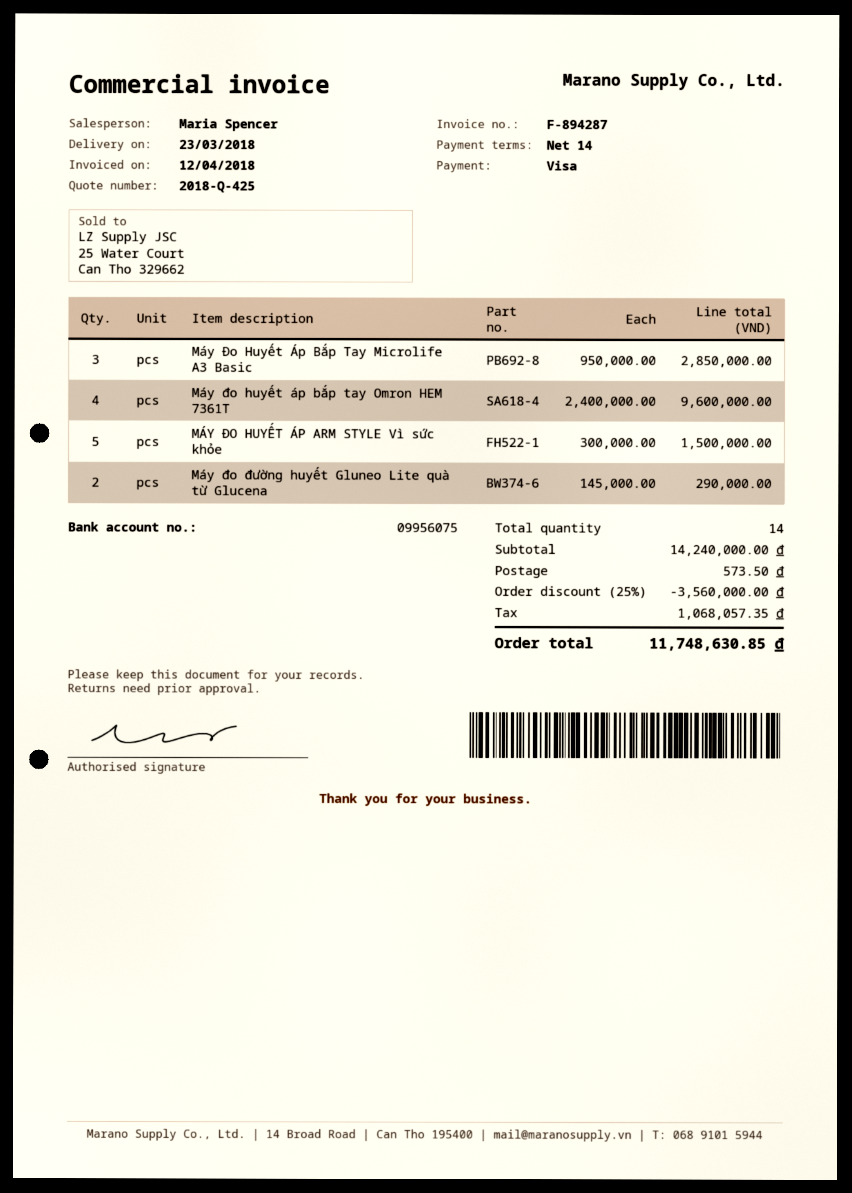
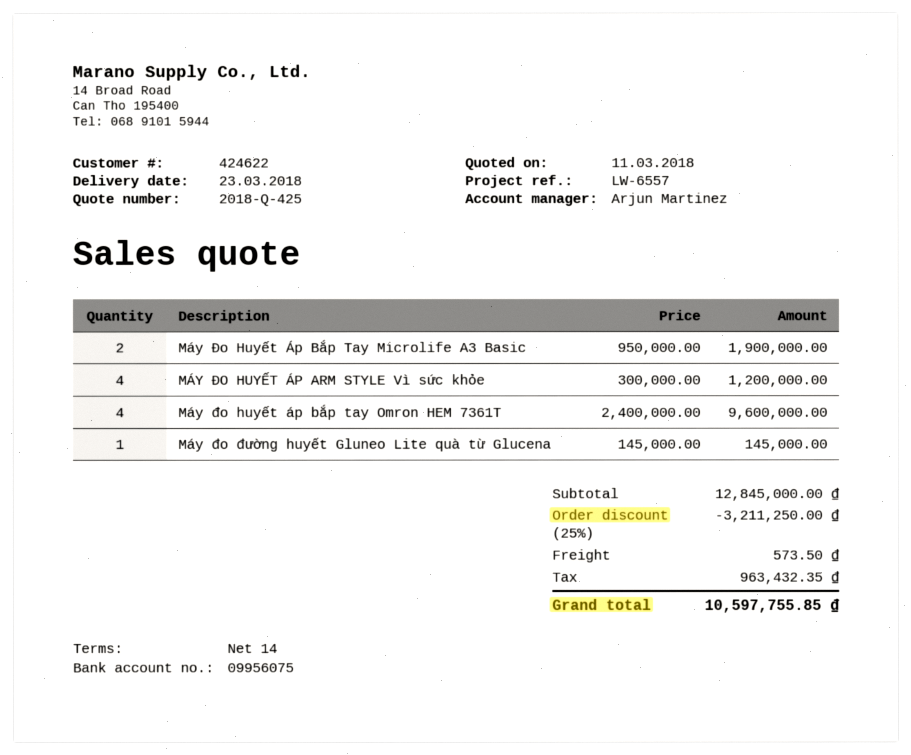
sales rep: Maria Spencer -> Arjun Martinez
Máy Đo Huyết Áp Bắp Tay Microlife A3 Basic: 3 x 950000.00 = 2850000.00 -> 2 x 950000.00 = 1900000.00
MÁY ĐO HUYẾT ÁP ARM STYLE Vì sức khỏe: 5 x 300000.00 = 1500000.00 -> 4 x 300000.00 = 1200000.00
Máy đo đường huyết Gluneo Lite quà từ Glucena: 2 x 145000.00 = 290000.00 -> 1 x 145000.00 = 145000.00
subtotal: 14240000.00 -> 12845000.00
discount: 25% = 3560000.00 -> 25% = 3211250.00
tax: 1068057.35 -> 963432.35
total: 11748630.85 -> 10597755.85

